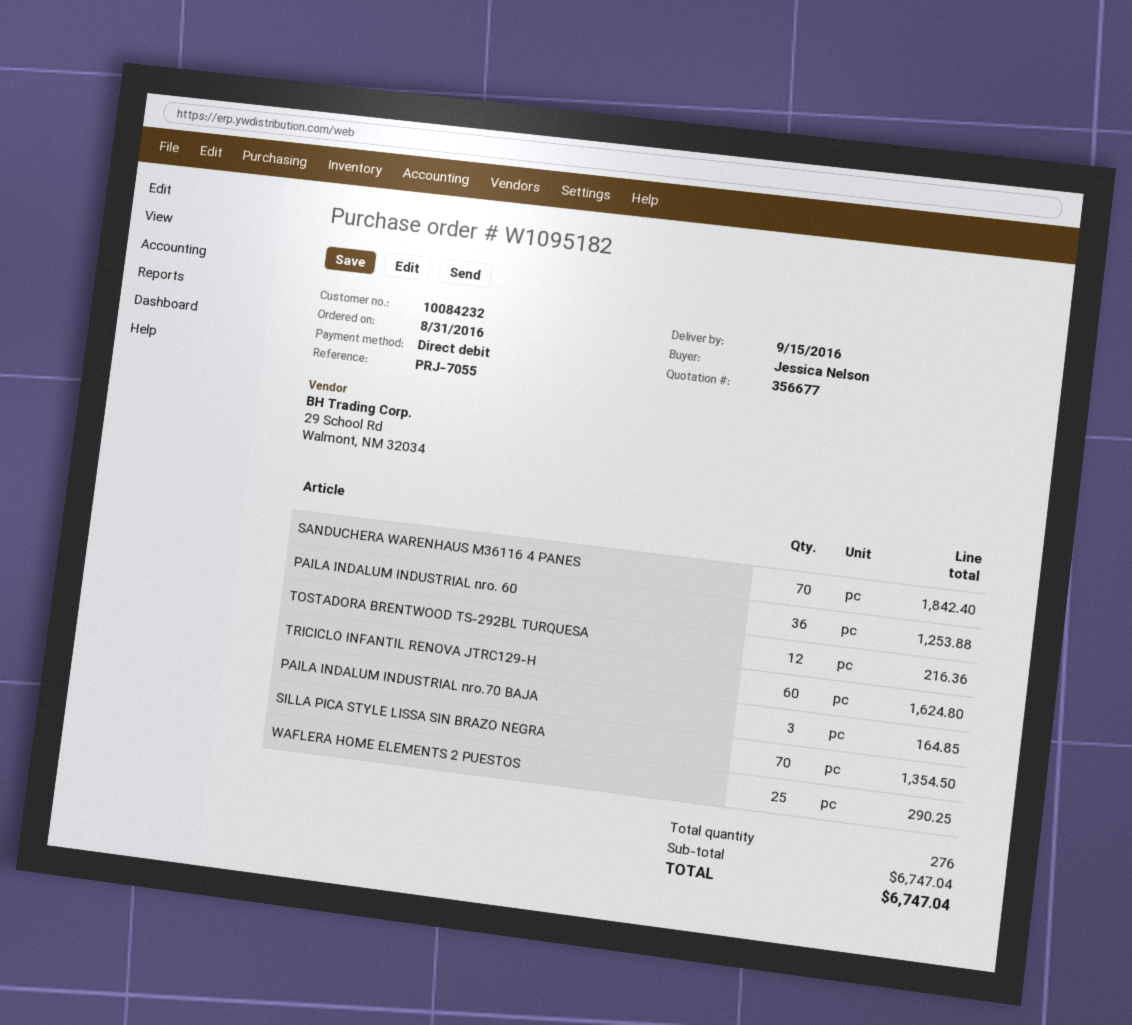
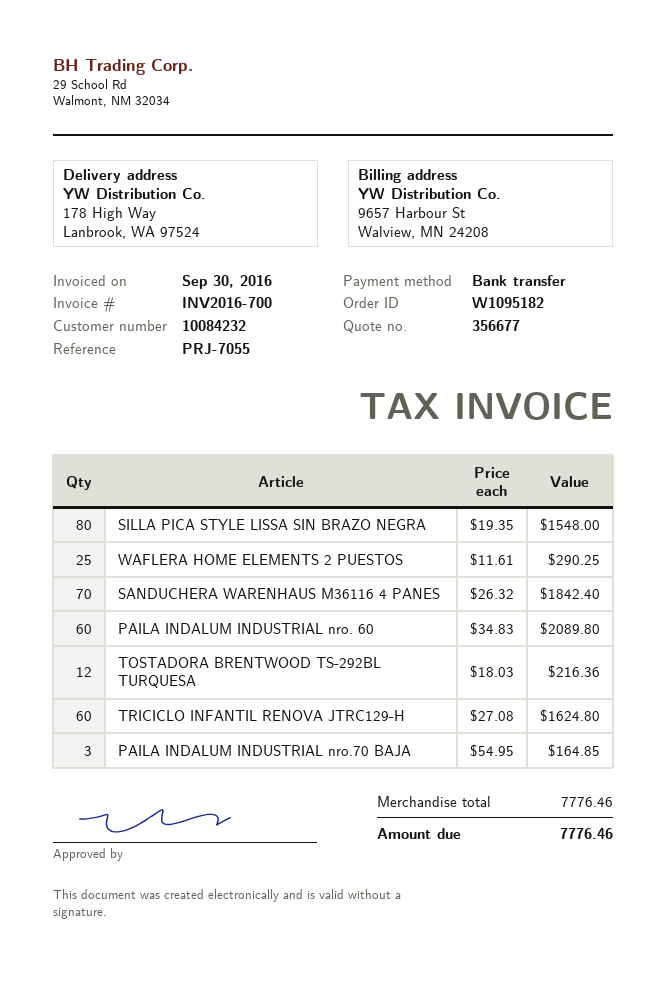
payment method: direct debit -> bank transfer
PAILA INDALUM INDUSTRIAL nro. 60: 36 for 1253.88 -> 60 for 2089.80
SILLA PICA STYLE LISSA SIN BRAZO NEGRA: 70 for 1354.50 -> 80 for 1548.00
subtotal: 6747.04 -> 7776.46
total: 6747.04 -> 7776.46

